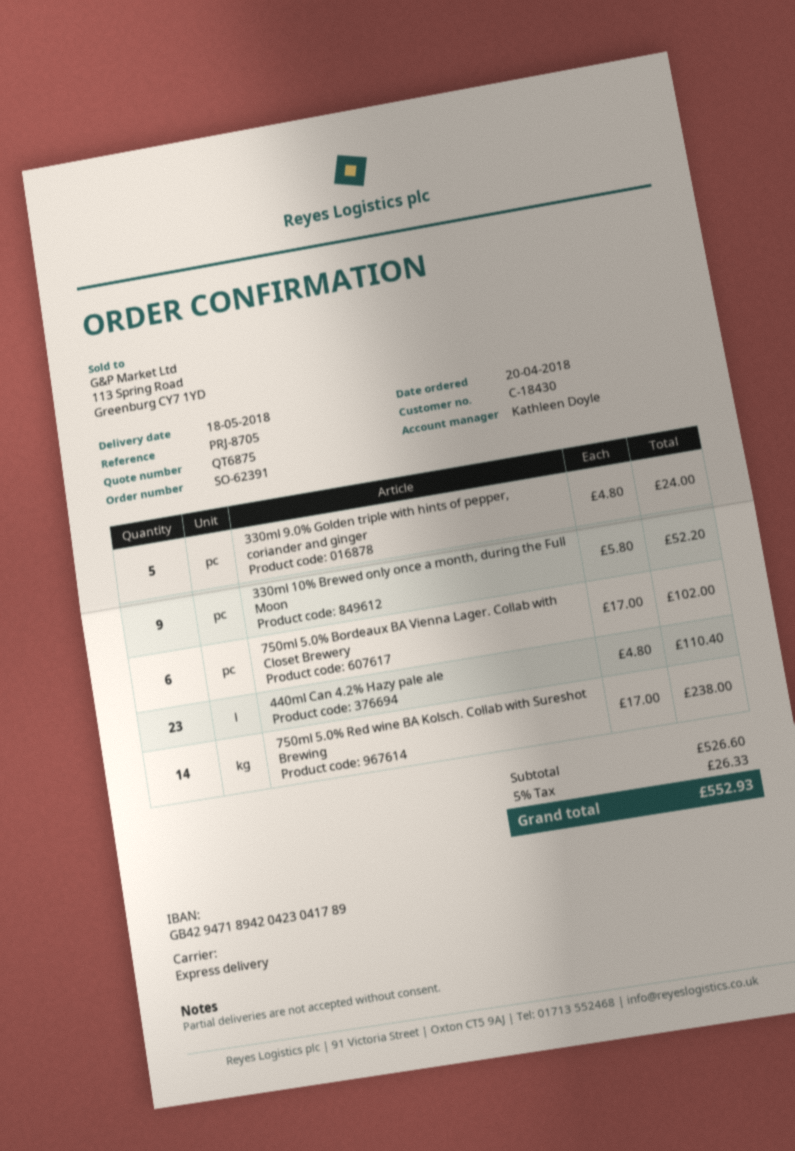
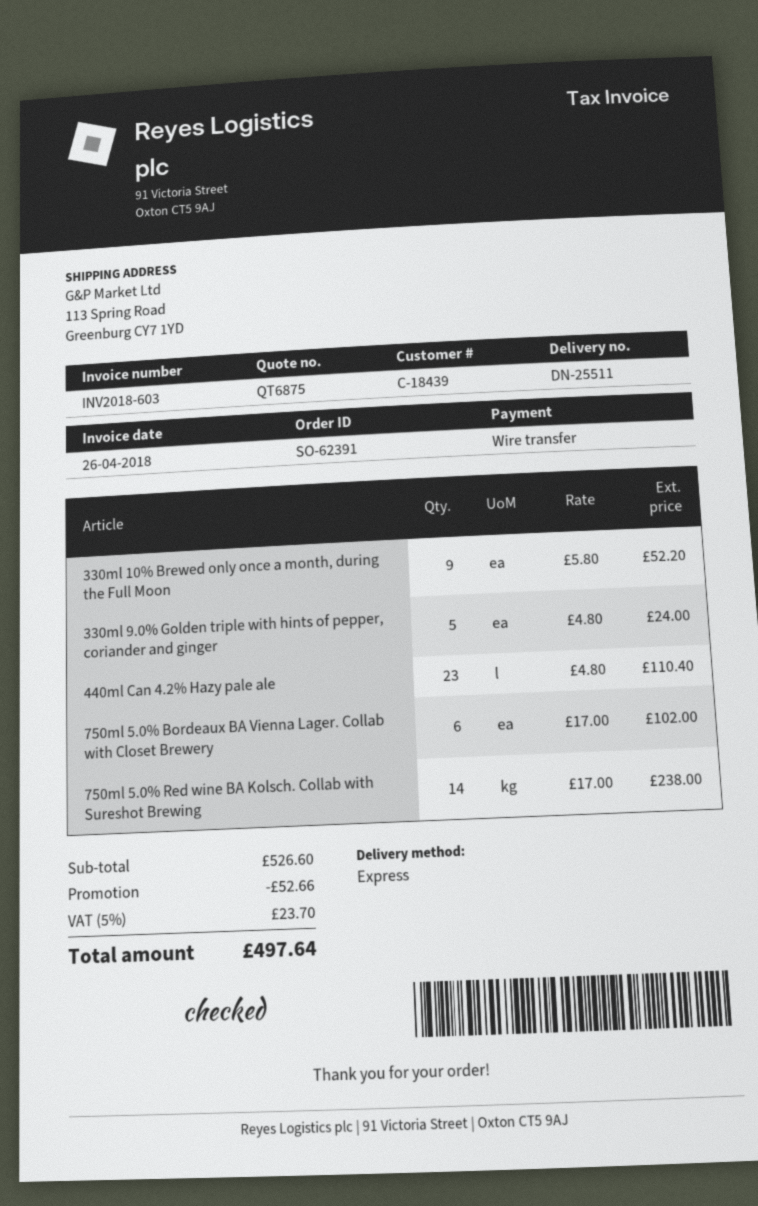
customer number: C-18430 -> C-18439
discount: none -> 52.66
tax: 5% = 26.33 -> 5% = 23.70
total: 552.93 -> 497.64

